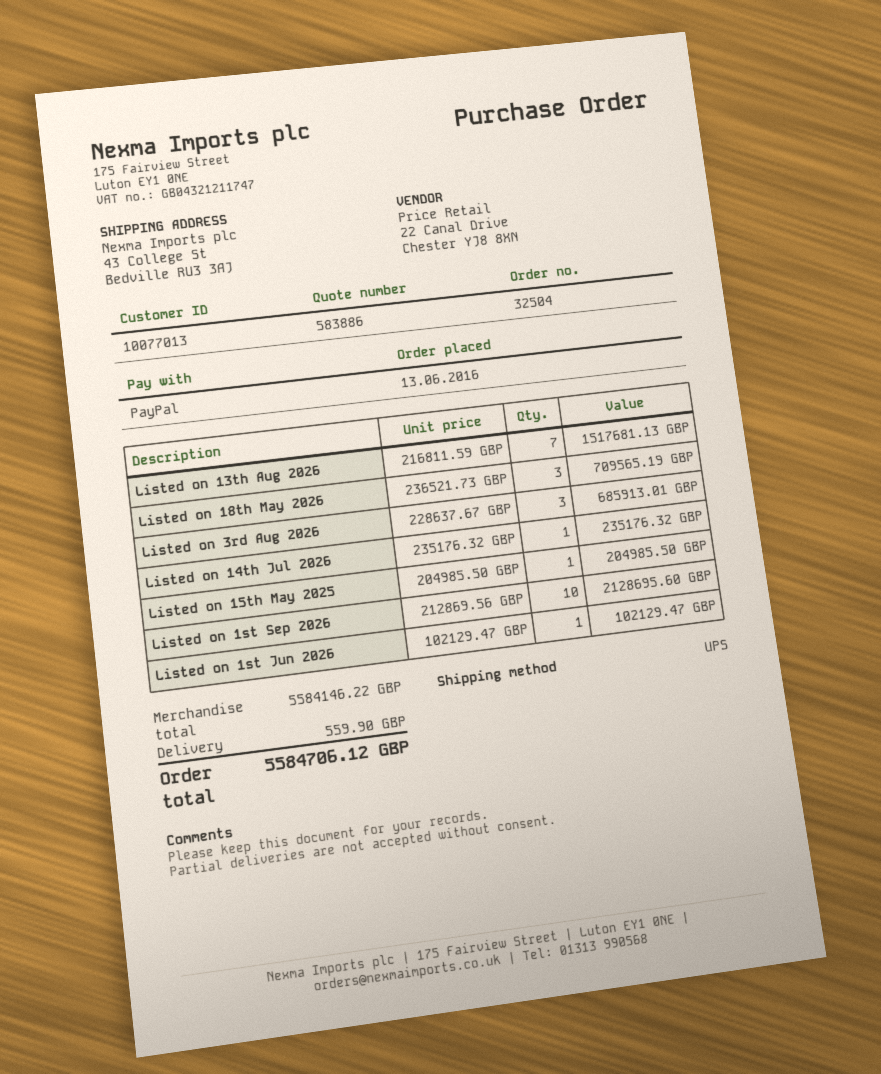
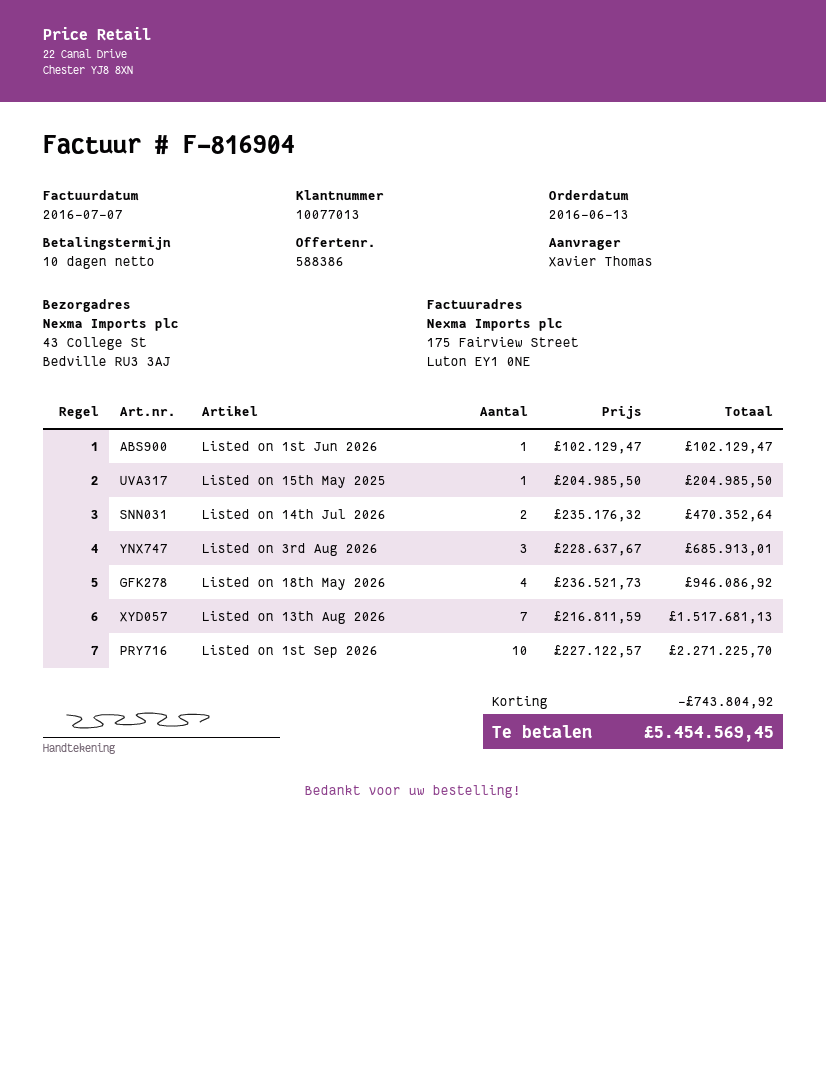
quote number: 583886 -> 588386
Listed on 18th May 2026: 3 x 236521.73 = 709565.19 -> 4 x 236521.73 = 946086.92
Listed on 14th Jul 2026: 1 x 235176.32 = 235176.32 -> 2 x 235176.32 = 470352.64
Listed on 1st Sep 2026: 10 x 212869.56 = 2128695.60 -> 10 x 227122.57 = 2271225.70
discount: none -> 743804.92
shipping: 559.90 -> none
total: 5584706.12 -> 5454569.45

